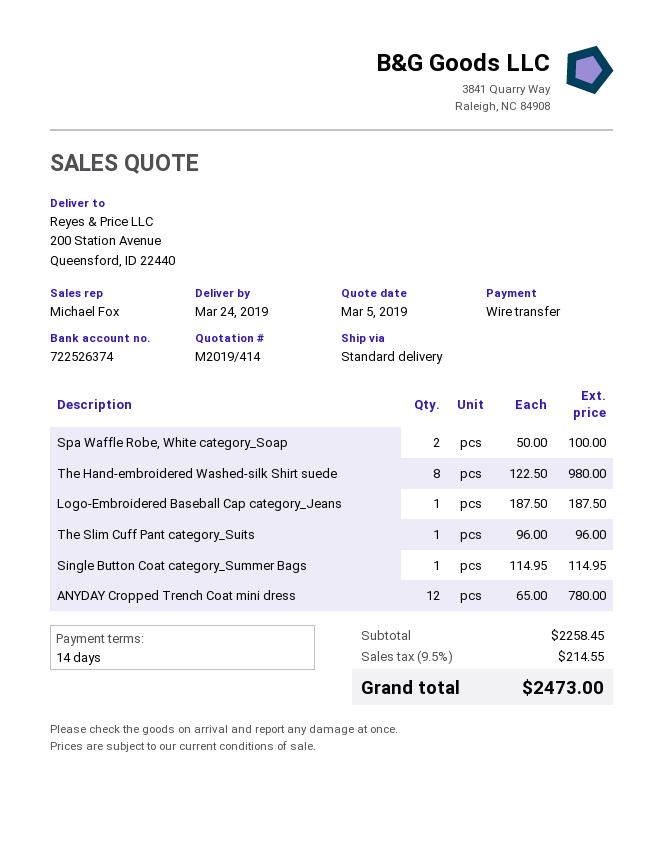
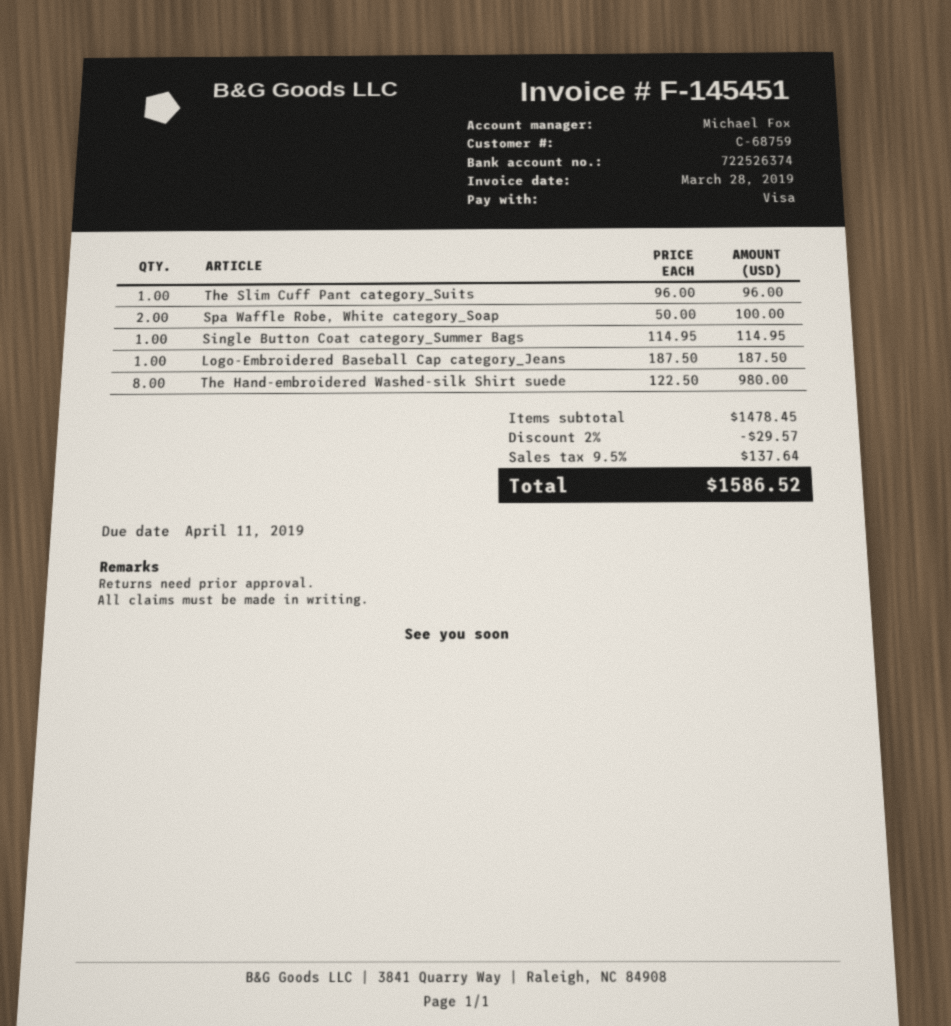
payment method: bank transfer -> Visa
ANYDAY Cropped Trench Coat mini dress: 12 x 65.00 = 780.00 -> none
subtotal: 2258.45 -> 1478.45
discount: none -> 2% = 29.57
tax: 9.5% = 214.55 -> 9.5% = 137.64
total: 2473.00 -> 1586.52

